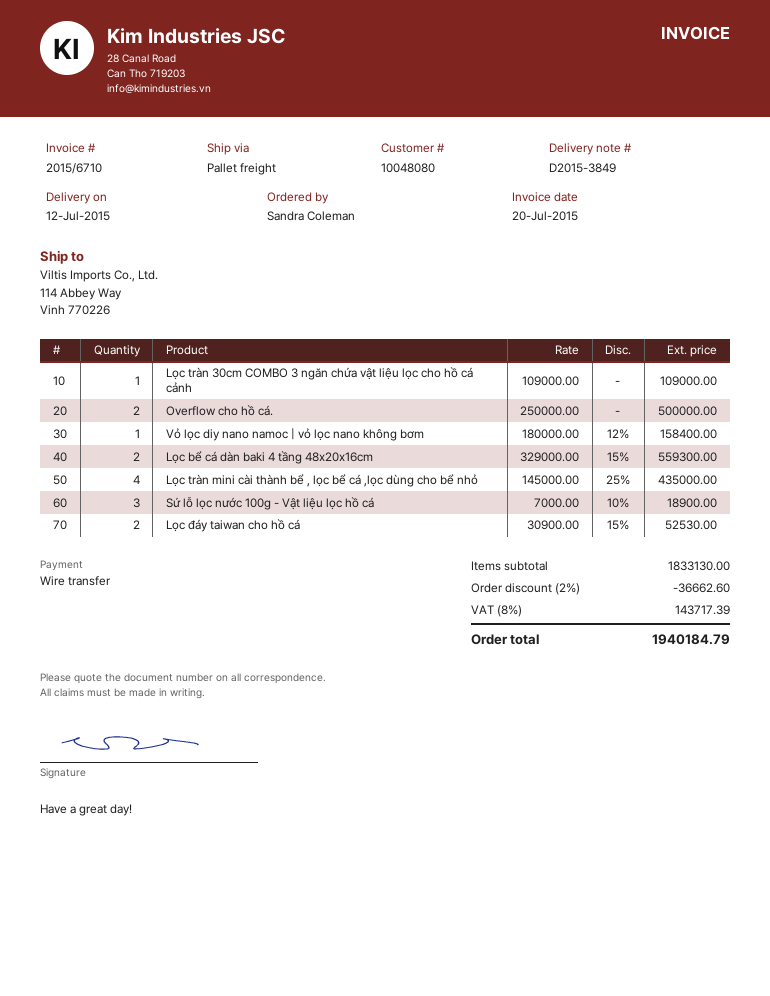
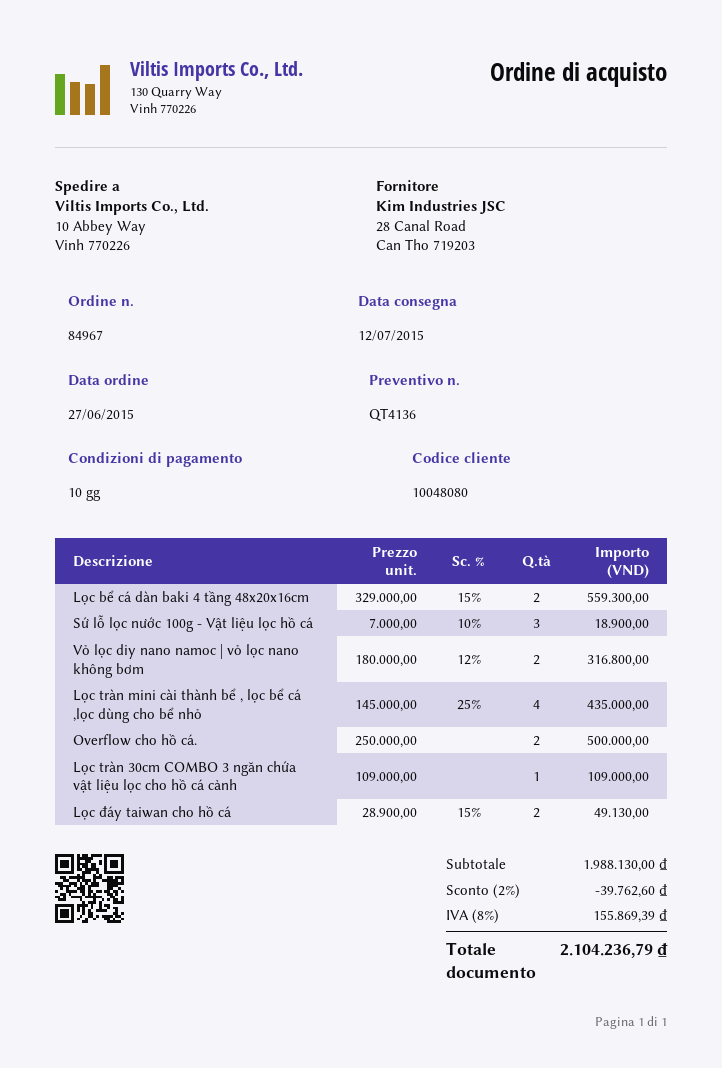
ship to: 114 Abbey Way, Vinh 770226 -> 10 Abbey Way, Vinh 770226
Vỏ lọc diy nano namoc | vỏ lọc nano không bơm: 1 x 180000.00 - 12% = 158400.00 -> 2 x 180000.00 - 12% = 316800.00
Lọc đáy taiwan cho hồ cá: 2 x 30900.00 - 15% = 52530.00 -> 2 x 28900.00 - 15% = 49130.00
subtotal: 1833130.00 -> 1988130.00
discount: 2% = 36662.60 -> 2% = 39762.60
tax: 8% = 143717.39 -> 8% = 155869.39
total: 1940184.79 -> 2104236.79

